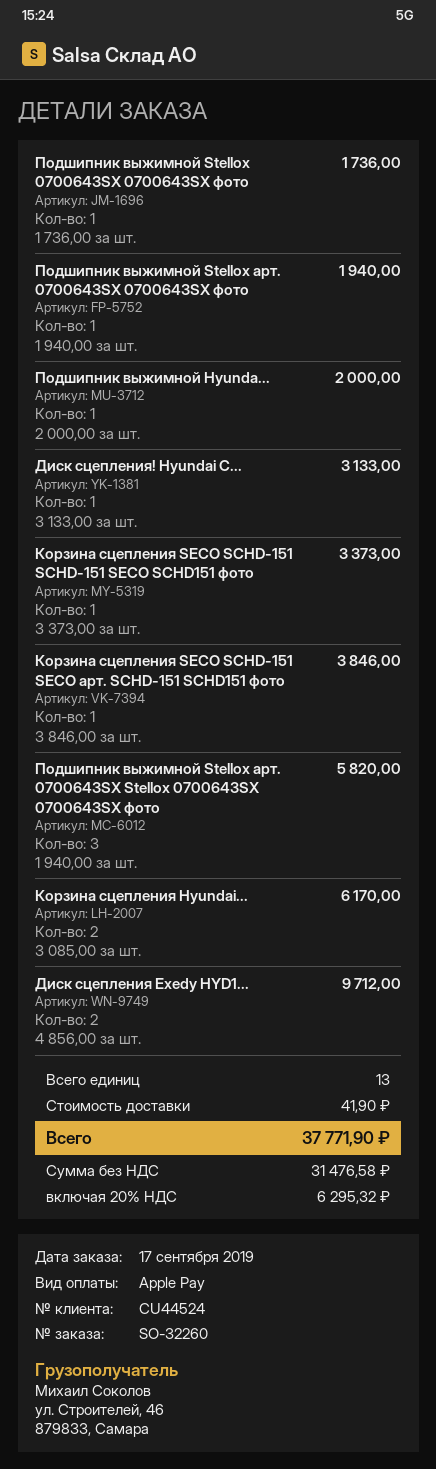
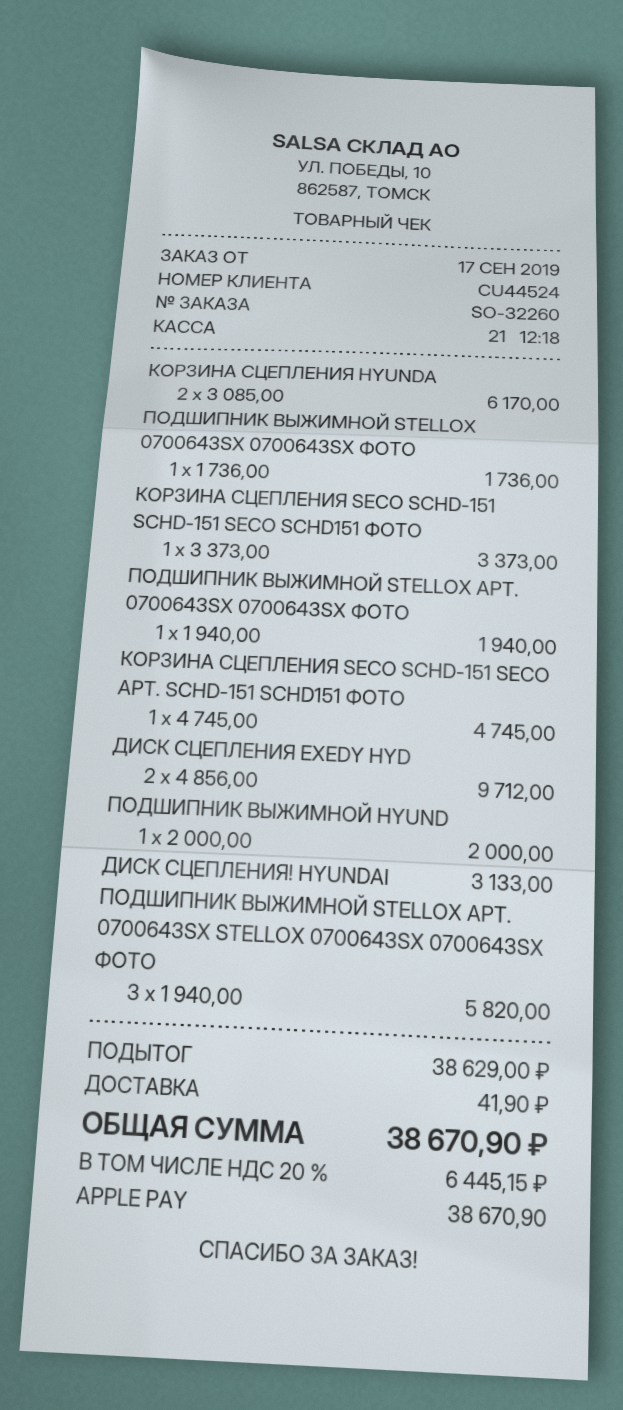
Корзина сцепления SECO SCHD-151 SECO арт. SCHD-151 SCHD151 фото: 1 x 3846.00 = 3846.00 -> 1 x 4745.00 = 4745.00
tax: 20% = 6295.32 -> 20% = 6445.15
total: 37771.90 -> 38670.90

